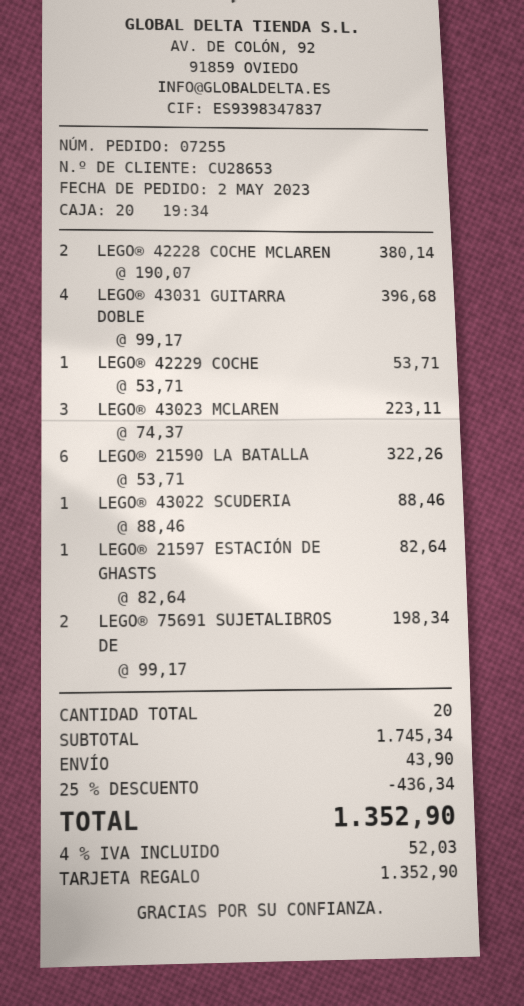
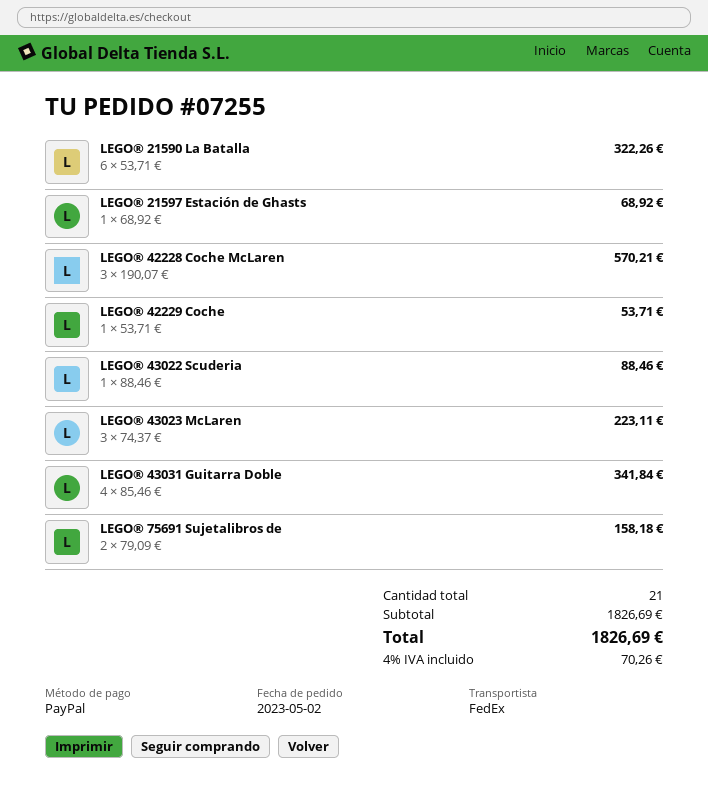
payment method: gift card -> PayPal
LEGO® 42228 COCHE MCLAREN: 2 x 190.07 = 380.14 -> 3 x 190.07 = 570.21
LEGO® 43031 GUITARRA DOBLE: 4 x 99.17 = 396.68 -> 4 x 85.46 = 341.84
LEGO® 21597 ESTACIÓN DE GHASTS: 1 x 82.64 = 82.64 -> 1 x 68.92 = 68.92
LEGO® 75691 SUJETALIBROS DE: 2 x 99.17 = 198.34 -> 2 x 79.09 = 158.18
total quantity: 20 -> 21
subtotal: 1745.34 -> 1826.69
discount: 25% = 436.34 -> none
shipping: 43.90 -> none
tax: 4% = 52.03 -> 4% = 70.26
total: 1352.90 -> 1826.69

